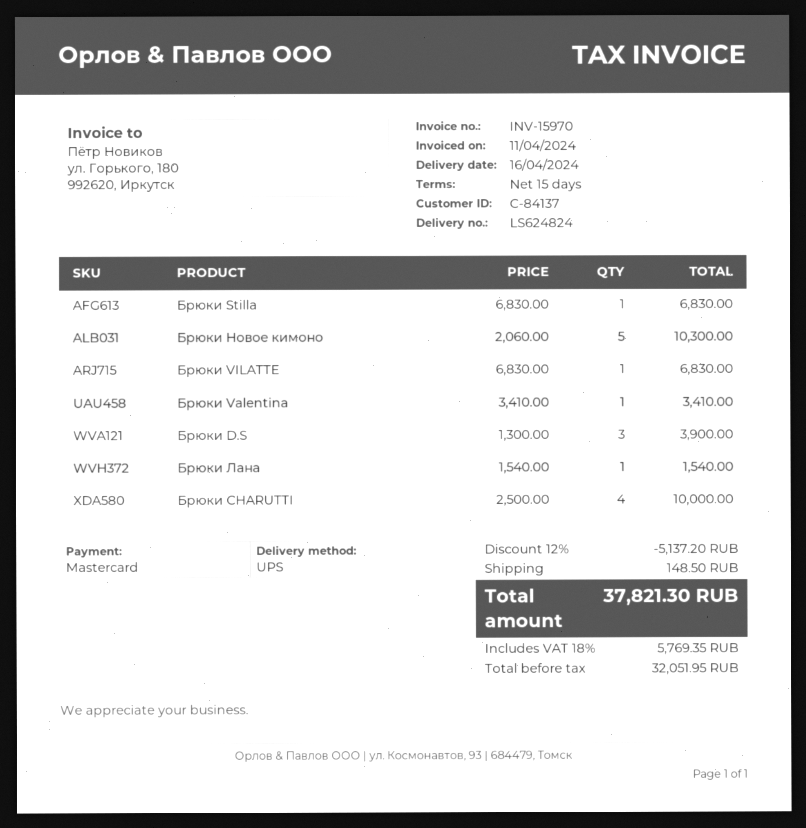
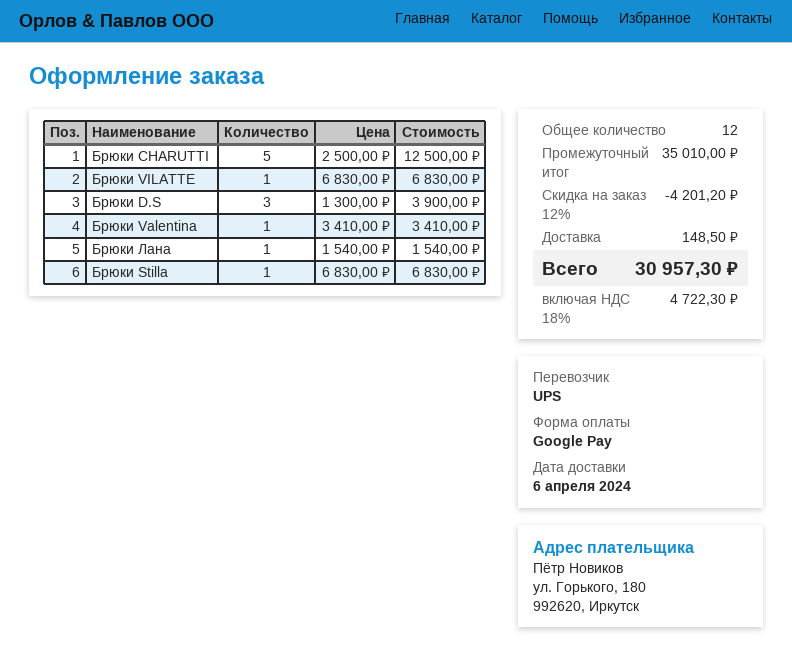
delivery date: 2024-04-16 -> 2024-04-06
payment method: Mastercard -> Google Pay
Брюки Новое кимоно: 5 x 2060.00 = 10300.00 -> none
Брюки CHARUTTI: 4 x 2500.00 = 10000.00 -> 5 x 2500.00 = 12500.00
discount: 12% = 5137.20 -> 12% = 4201.20
tax: 18% = 5769.35 -> 18% = 4722.30
total: 37821.30 -> 30957.30

